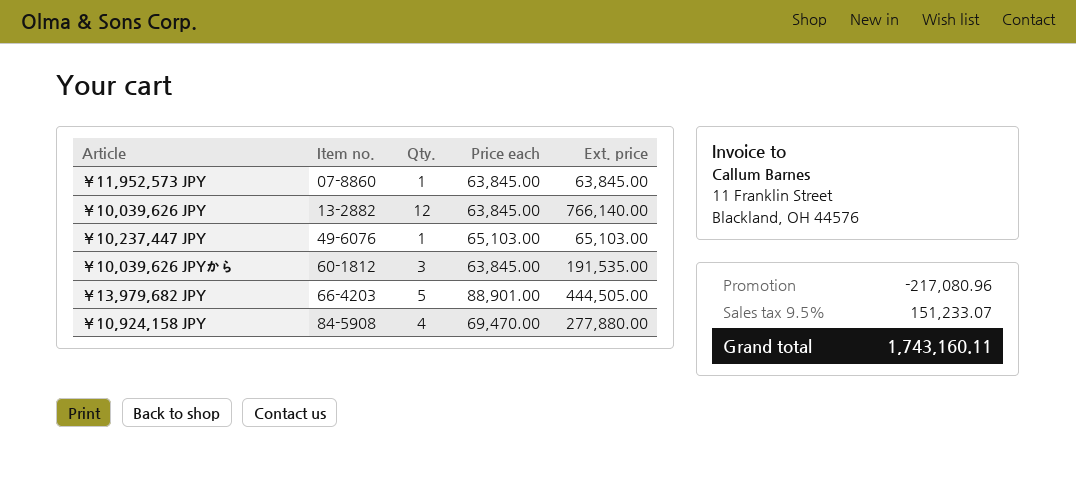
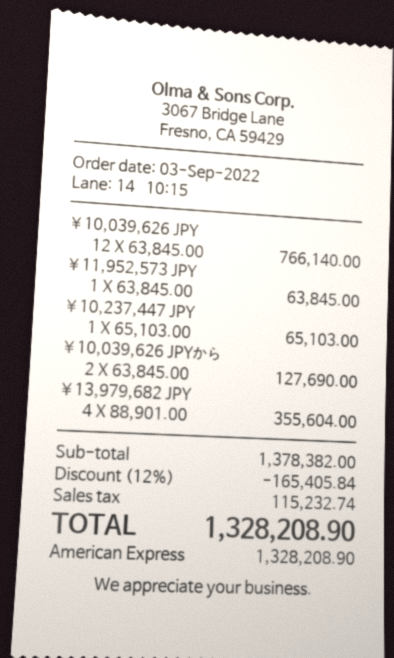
¥10,039,626 JPYから: 3 x 63845.00 = 191535.00 -> 2 x 63845.00 = 127690.00
¥13,979,682 JPY: 5 x 88901.00 = 444505.00 -> 4 x 88901.00 = 355604.00
¥10,924,158 JPY: 4 x 69470.00 = 277880.00 -> none
discount: 217080.96 -> 165405.84
tax: 151233.07 -> 115232.74
total: 1743160.11 -> 1328208.90

